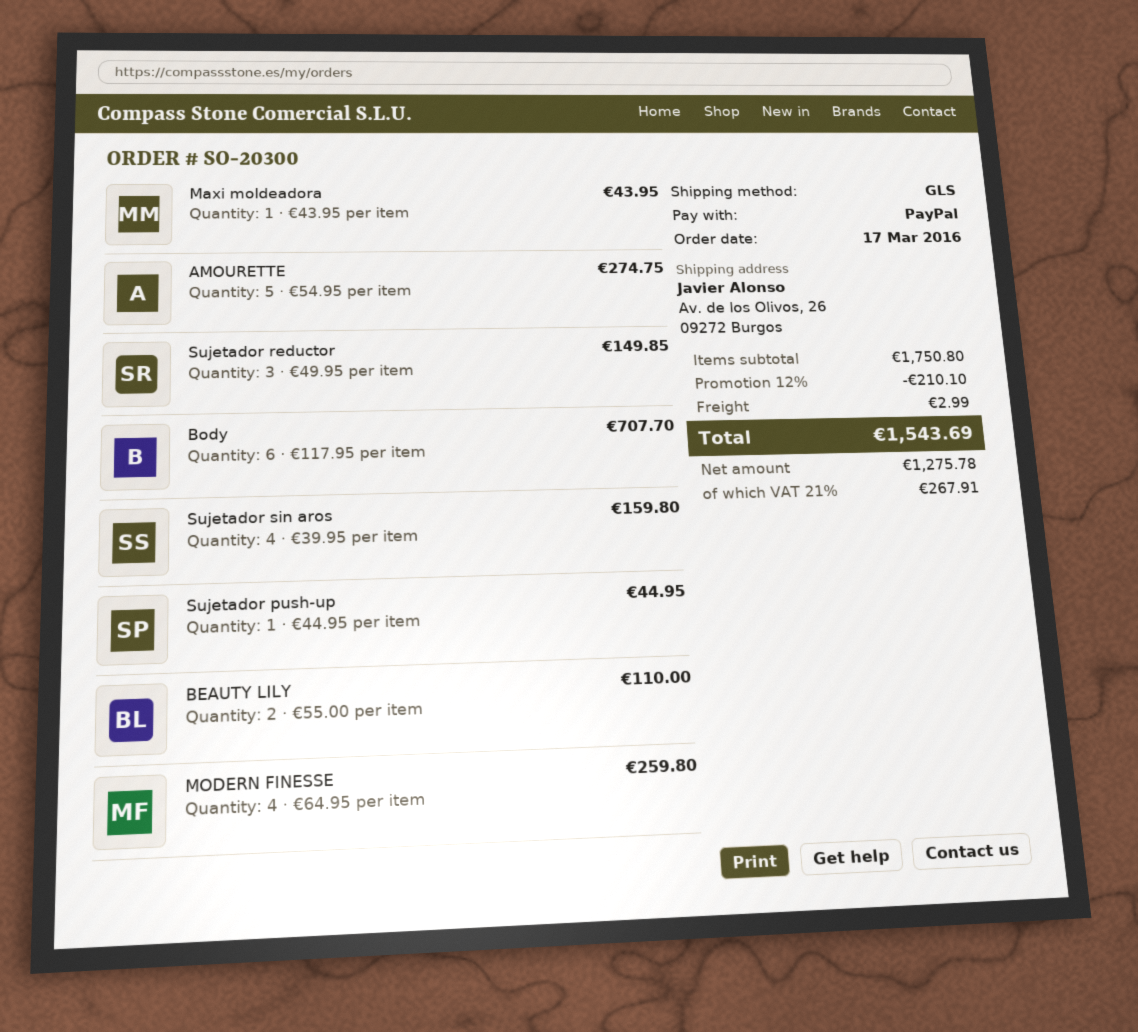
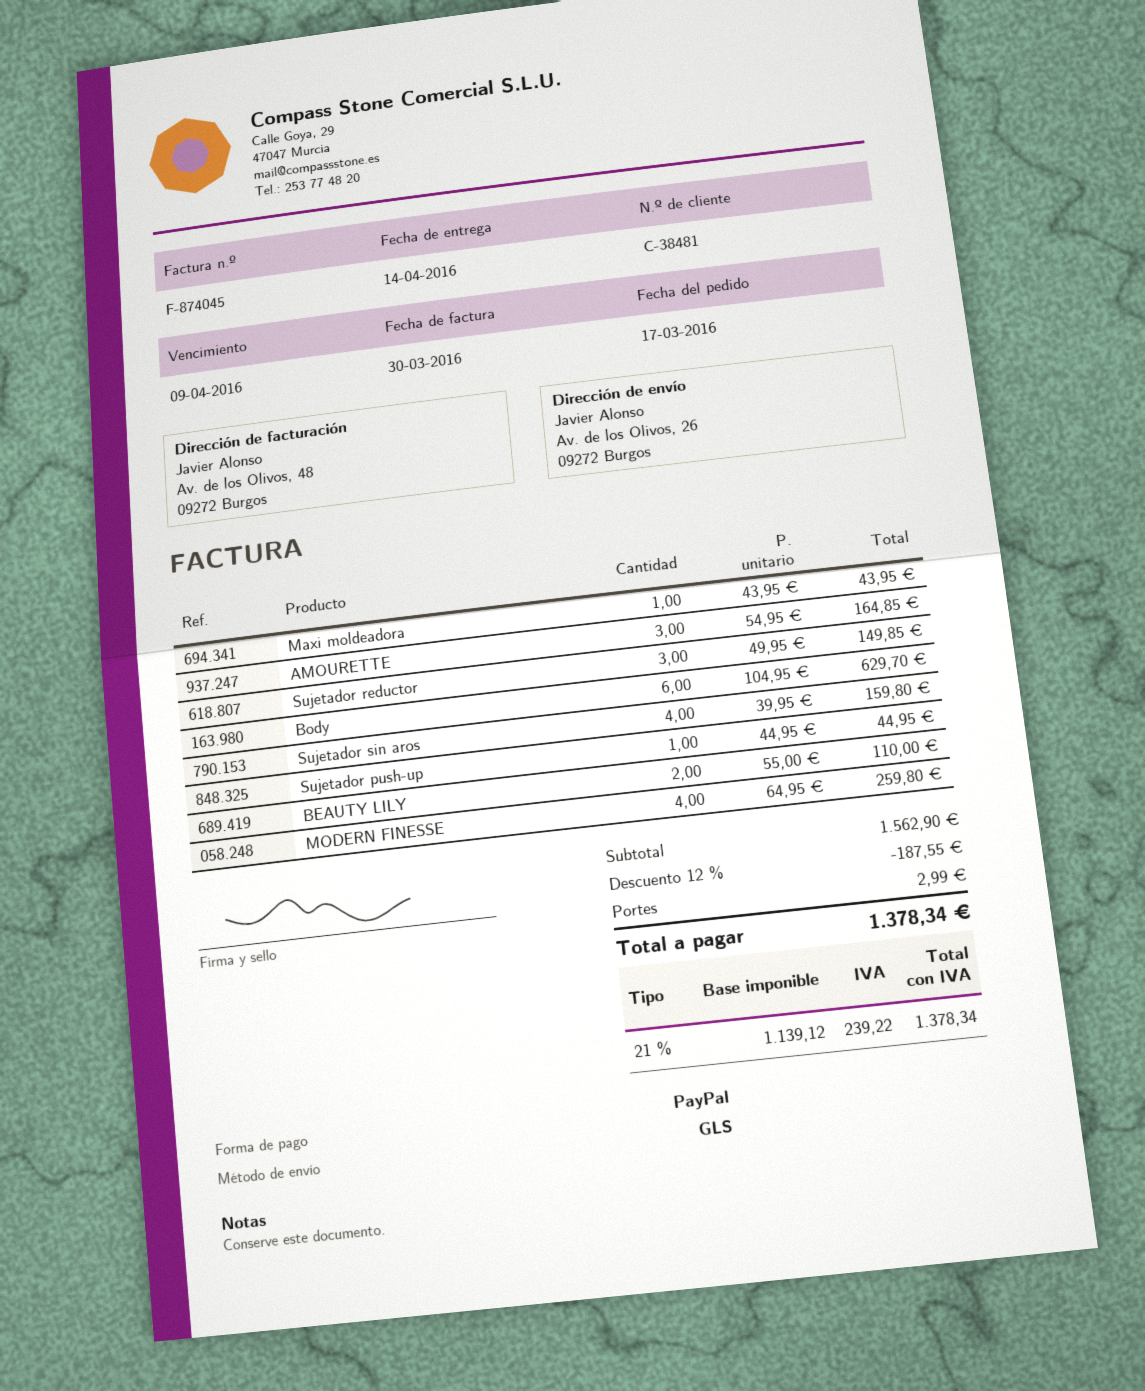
AMOURETTE: 5 x 54.95 = 274.75 -> 3 x 54.95 = 164.85
Body: 6 x 117.95 = 707.70 -> 6 x 104.95 = 629.70
subtotal: 1750.80 -> 1562.90
discount: 12% = 210.10 -> 12% = 187.55
net: 1275.78 -> 1139.12
tax: 21% = 267.91 -> 21% = 239.22
total: 1543.69 -> 1378.34

